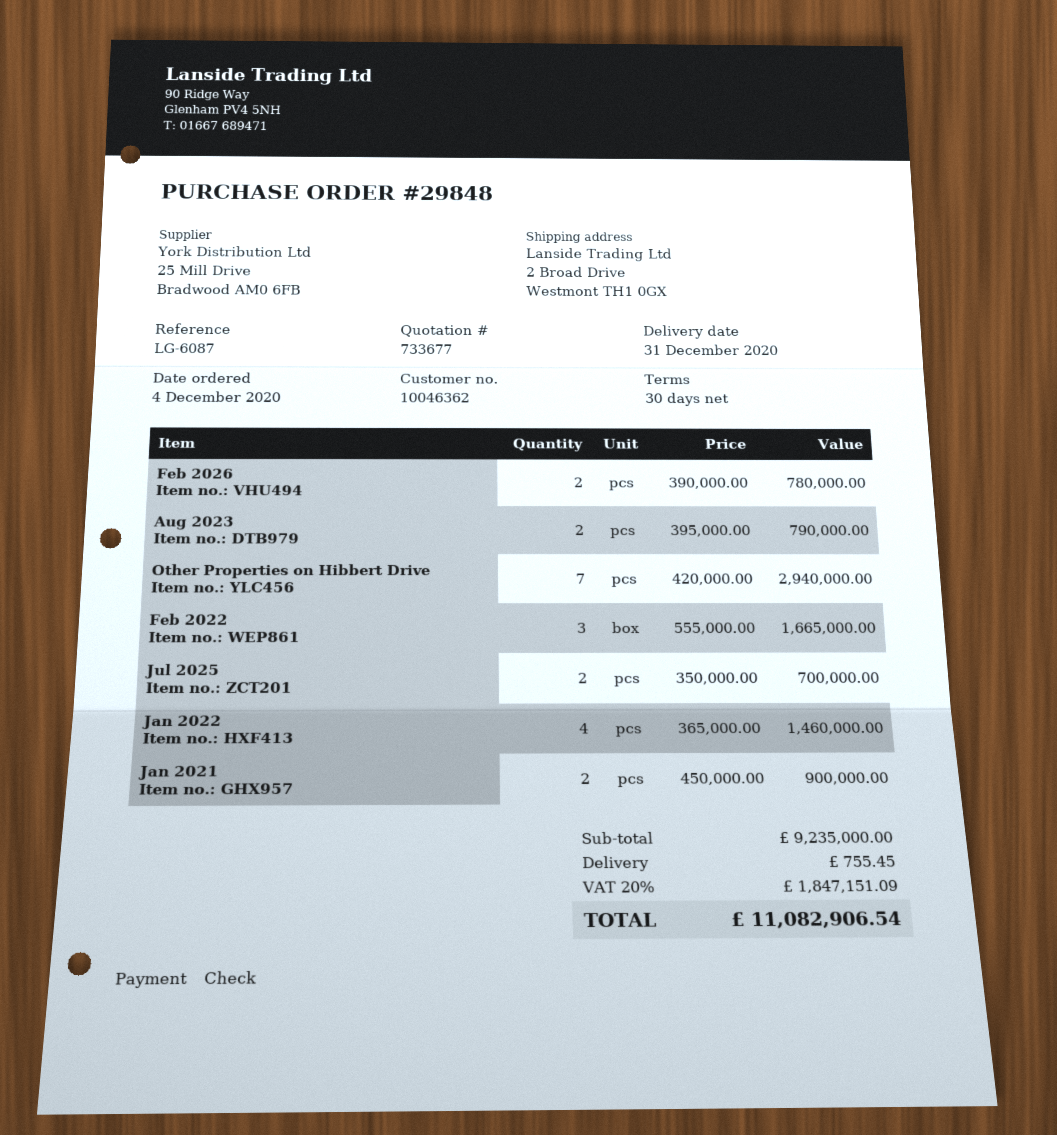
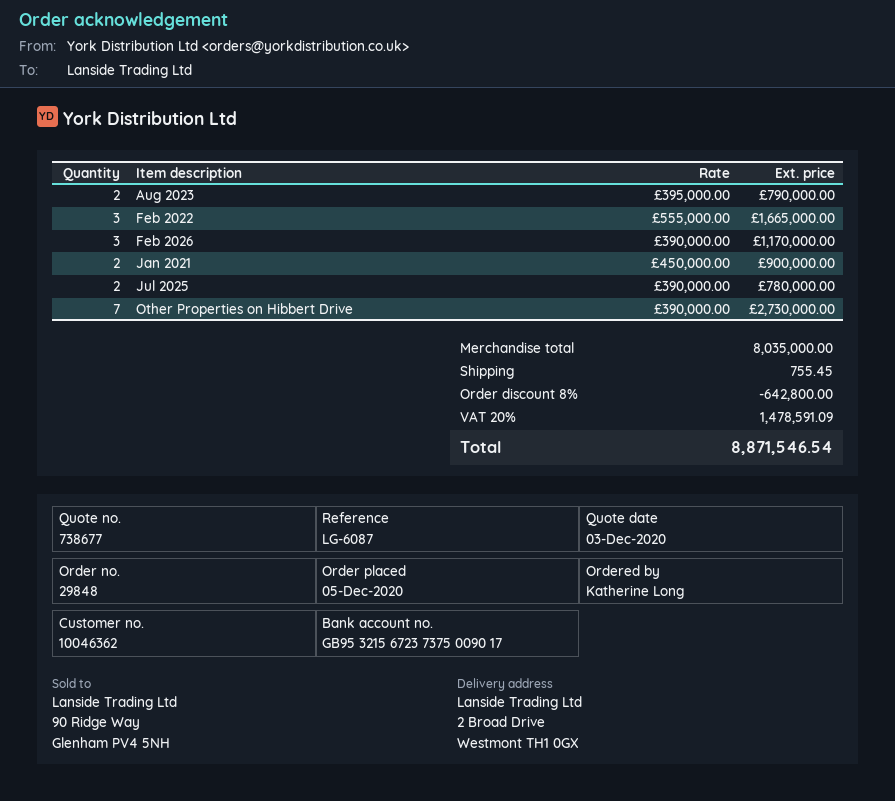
quote number: 733677 -> 738677
order date: 2020-12-04 -> 2020-12-05
Feb 2026: 2 x 390000.00 = 780000.00 -> 3 x 390000.00 = 1170000.00
Other Properties on Hibbert Drive: 7 x 420000.00 = 2940000.00 -> 7 x 390000.00 = 2730000.00
Jul 2025: 2 x 350000.00 = 700000.00 -> 2 x 390000.00 = 780000.00
Jan 2022: 4 x 365000.00 = 1460000.00 -> none
subtotal: 9235000.00 -> 8035000.00
discount: none -> 8% = 642800.00
tax: 20% = 1847151.09 -> 20% = 1478591.09
total: 11082906.54 -> 8871546.54

